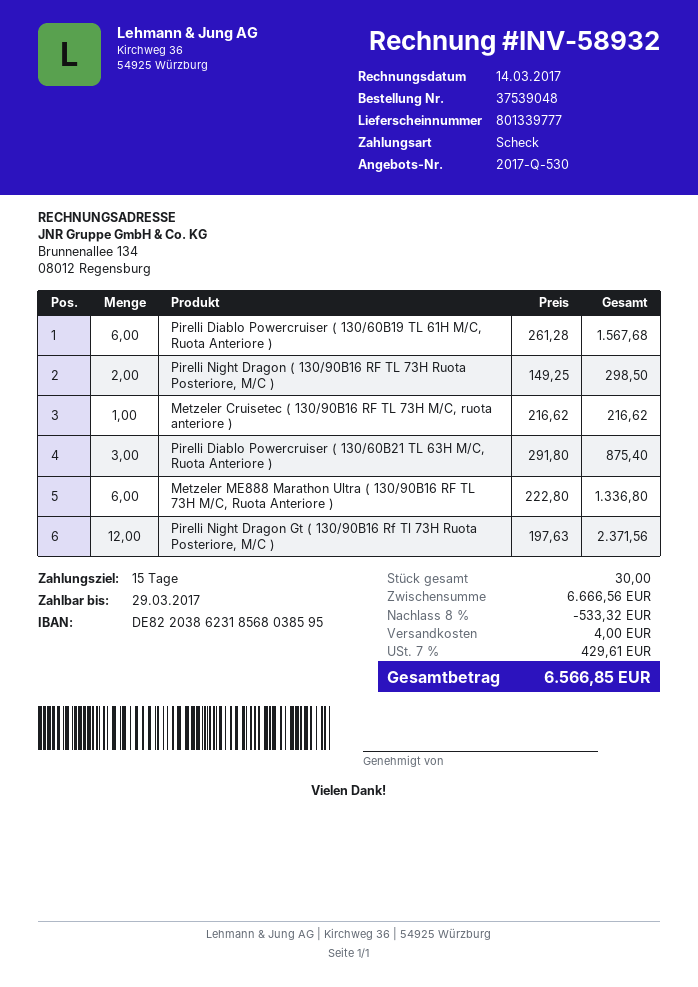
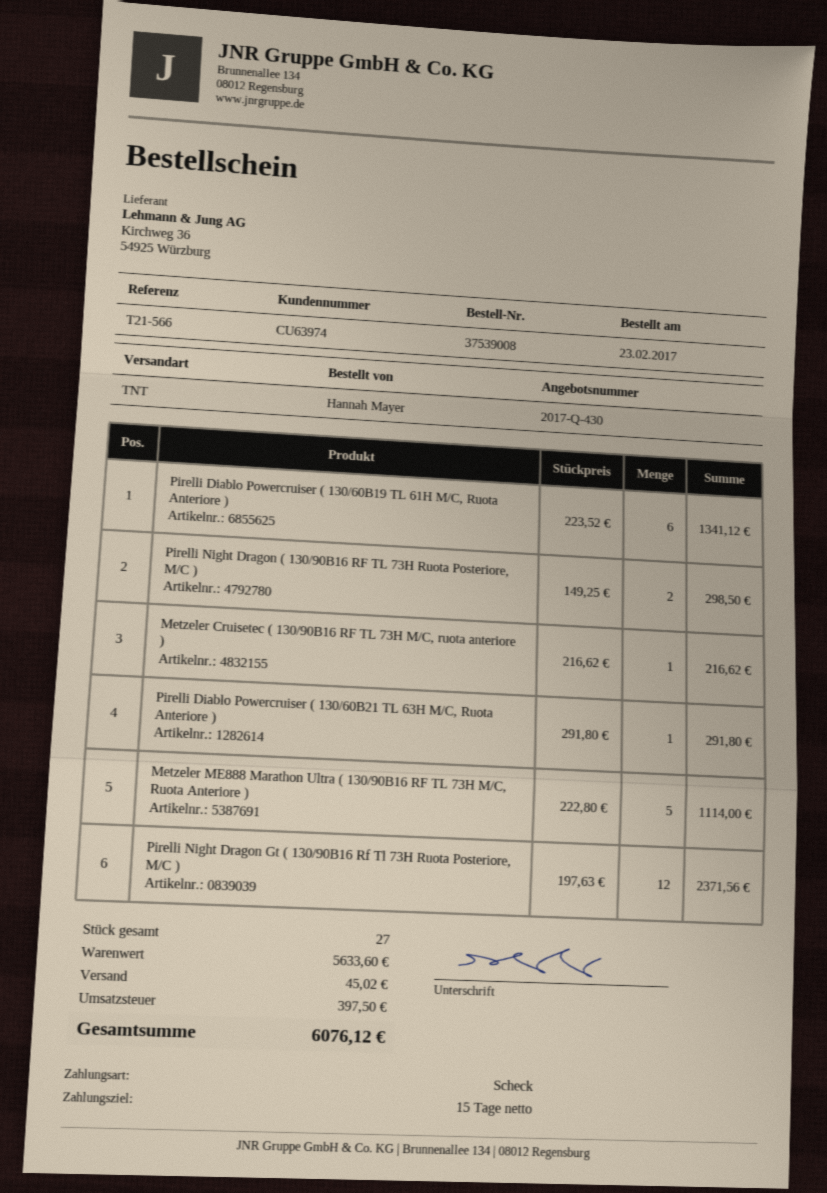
quote number: 2017-Q-530 -> 2017-Q-430
order number: 37539048 -> 37539008
Pirelli Diablo Powercruiser ( 130/60B19 TL 61H M/C, Ruota Anteriore ): 6 x 261.28 = 1567.68 -> 6 x 223.52 = 1341.12
Pirelli Diablo Powercruiser ( 130/60B21 TL 63H M/C, Ruota Anteriore ): 3 x 291.80 = 875.40 -> 1 x 291.80 = 291.80
Metzeler ME888 Marathon Ultra ( 130/90B16 RF TL 73H M/C, Ruota Anteriore ): 6 x 222.80 = 1336.80 -> 5 x 222.80 = 1114.00
total quantity: 30 -> 27
subtotal: 6666.56 -> 5633.60
discount: 8% = 533.32 -> none
shipping: 4.00 -> 45.02
tax: 429.61 -> 397.50
total: 6566.85 -> 6076.12

